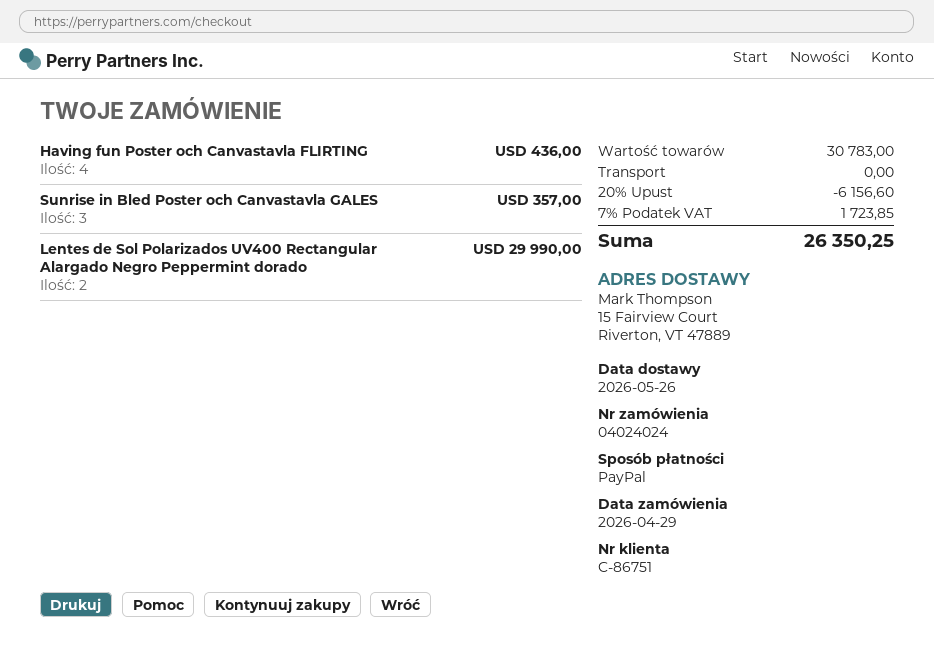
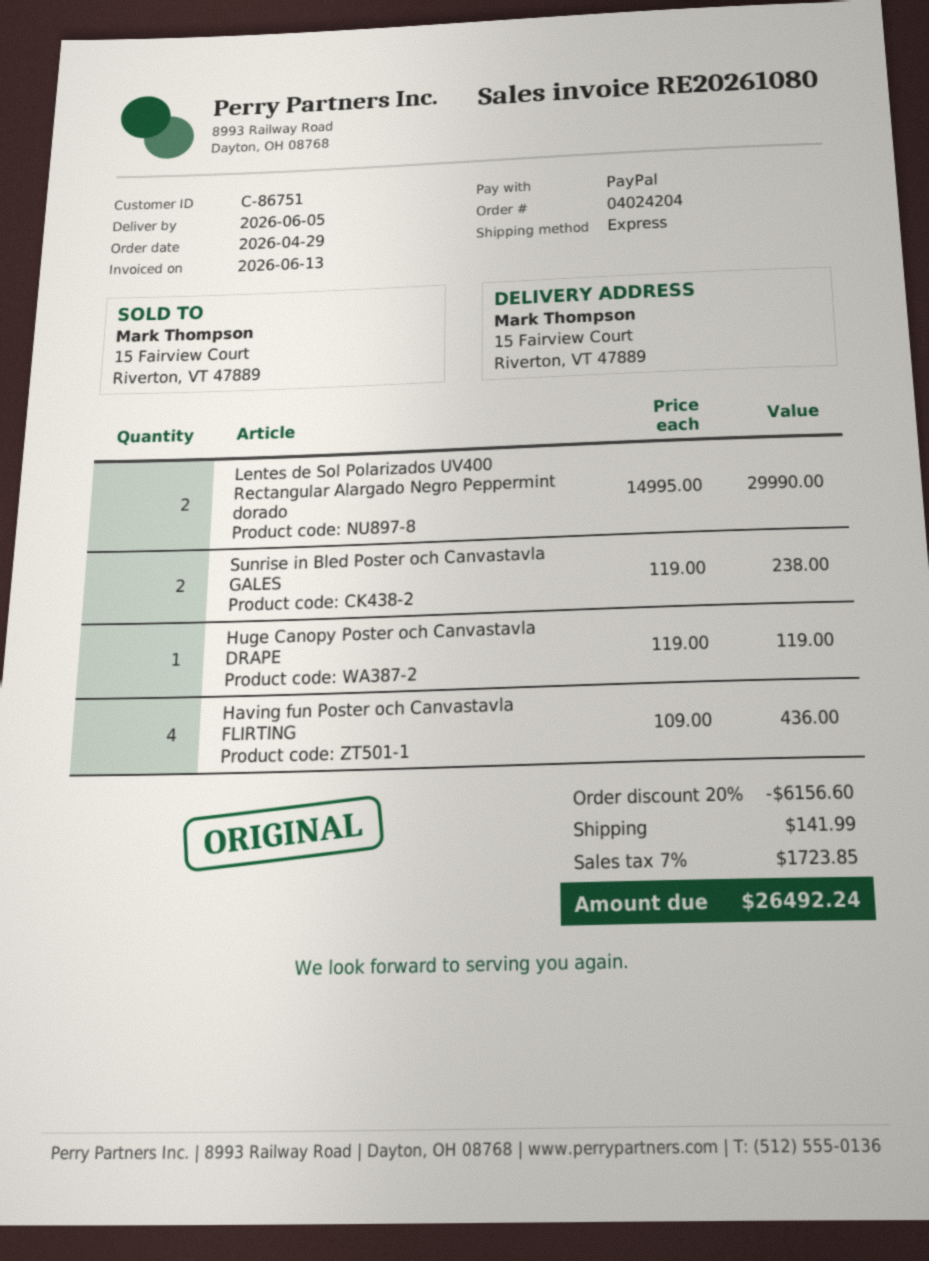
order number: 04024024 -> 04024204
delivery date: 2026-05-26 -> 2026-06-05
Sunrise in Bled Poster och Canvastavla GALES: 3 for 357.00 -> 2 for 238.00
Huge Canopy Poster och Canvastavla DRAPE: none -> 1 for 119.00
shipping: 0.00 -> 141.99
total: 26350.25 -> 26492.24

